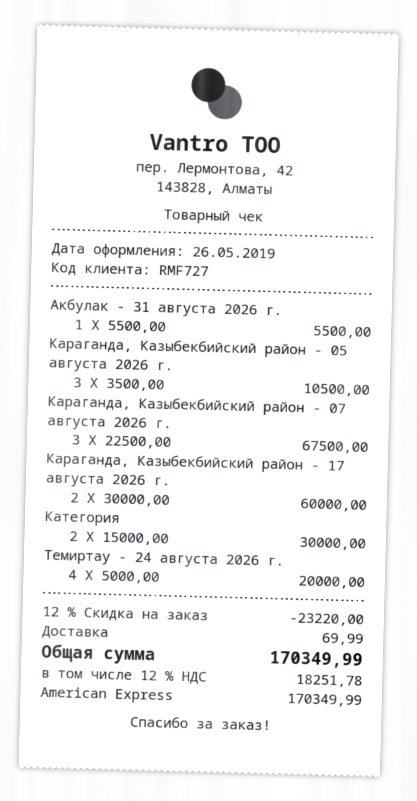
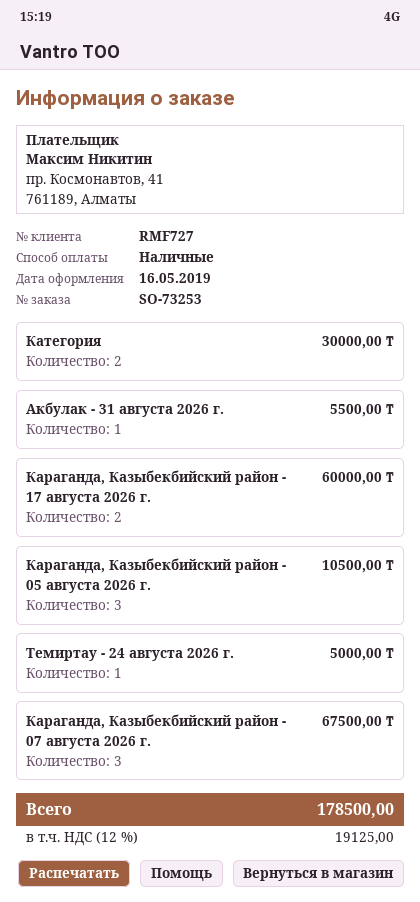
order date: 2019-05-26 -> 2019-05-16
payment method: American Express -> cash
Темиртау - 24 августа 2026 г.: 4 for 20000.00 -> 1 for 5000.00
discount: 12% = 23220.00 -> none
shipping: 69.99 -> none
tax: 12% = 18251.78 -> 12% = 19125.00
total: 170349.99 -> 178500.00

